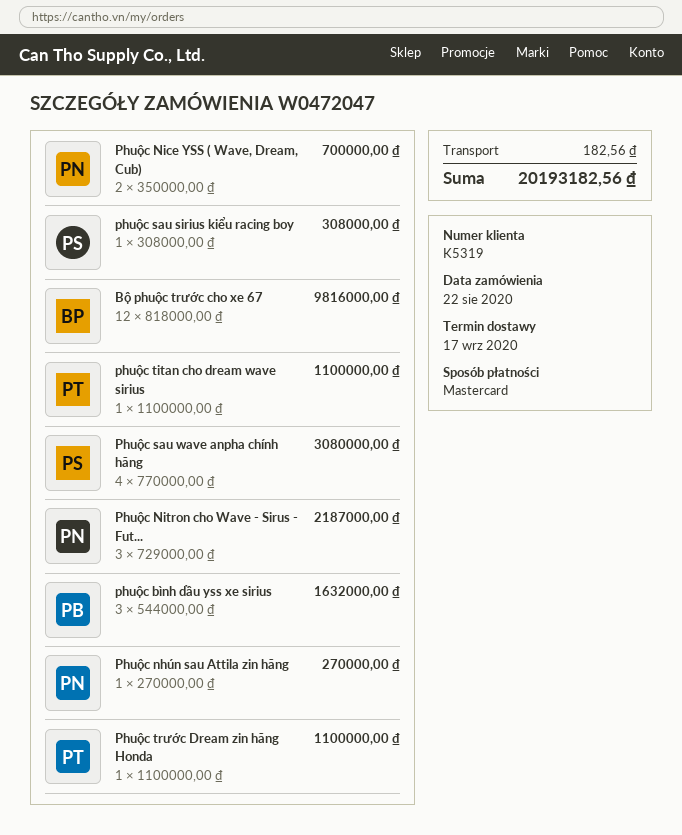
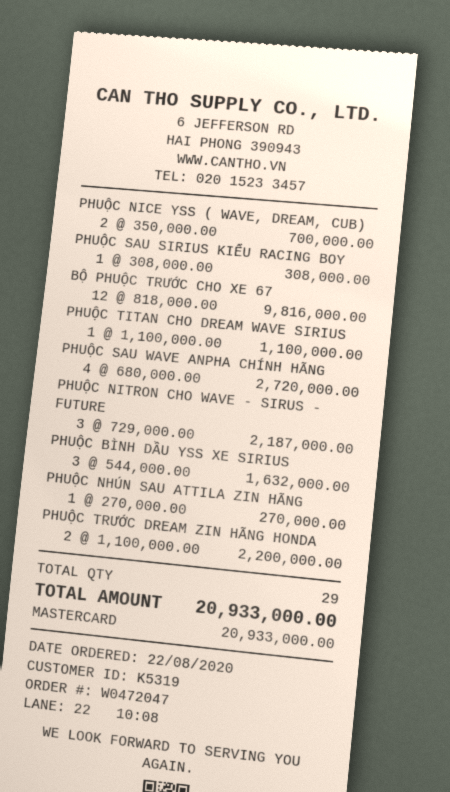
Phuộc sau wave anpha chính hãng: 4 x 770000.00 = 3080000.00 -> 4 x 680000.00 = 2720000.00
Phuộc trước Dream zin hãng Honda: 1 x 1100000.00 = 1100000.00 -> 2 x 1100000.00 = 2200000.00
shipping: 182.56 -> none
total: 20193182.56 -> 20933000.00

